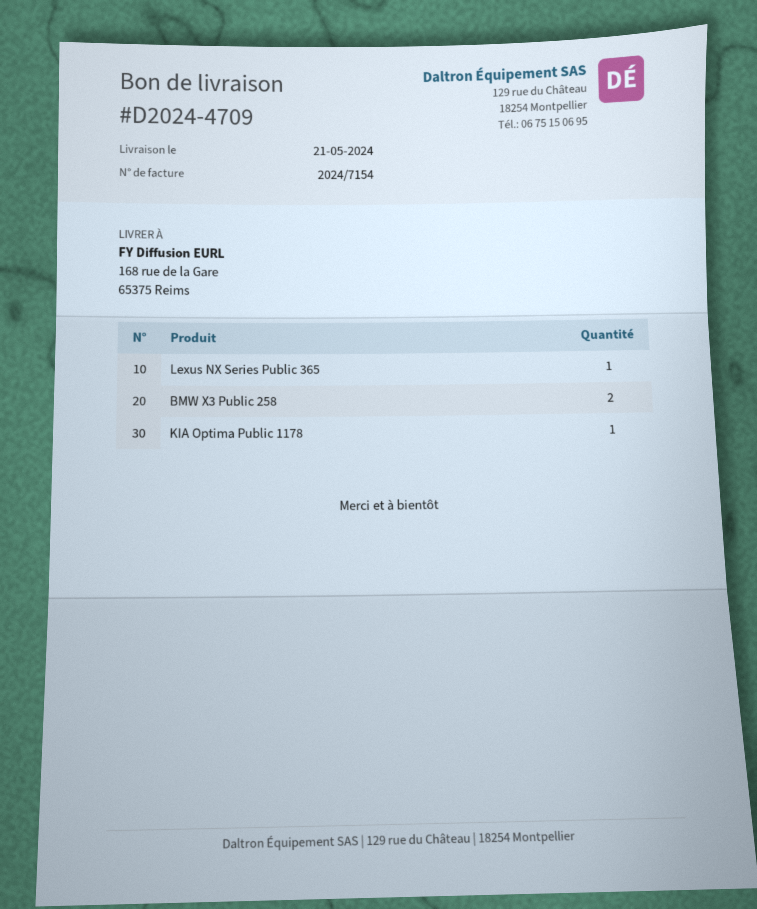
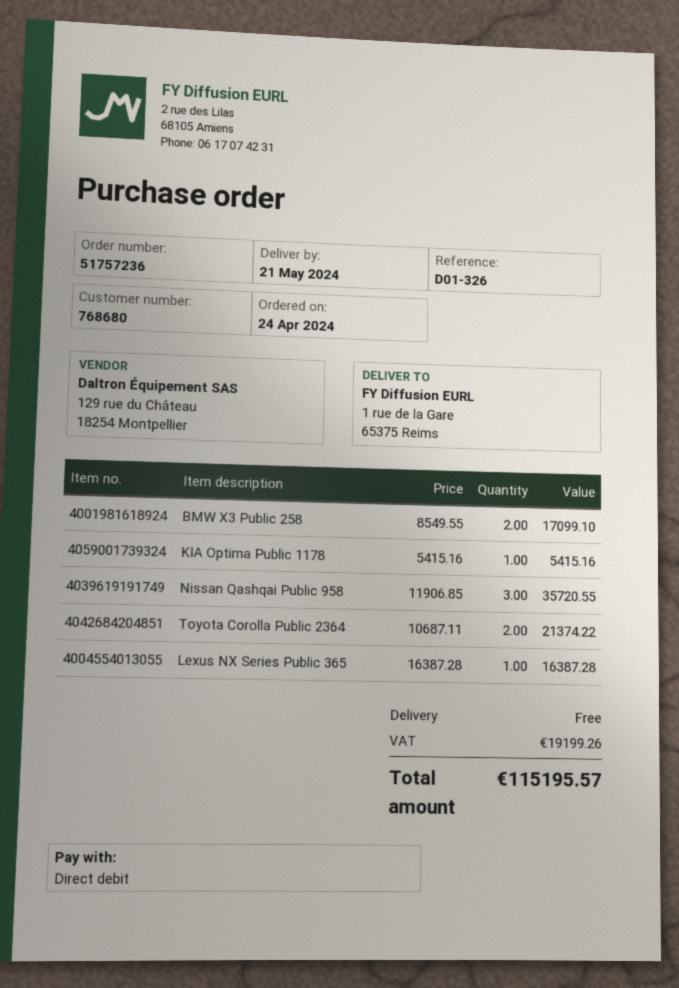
ship to: 168 rue de la Gare, 65375 Reims -> 1 rue de la Gare, 65375 Reims
Nissan Qashqai Public 958: none -> 3
Toyota Corolla Public 2364: none -> 2

